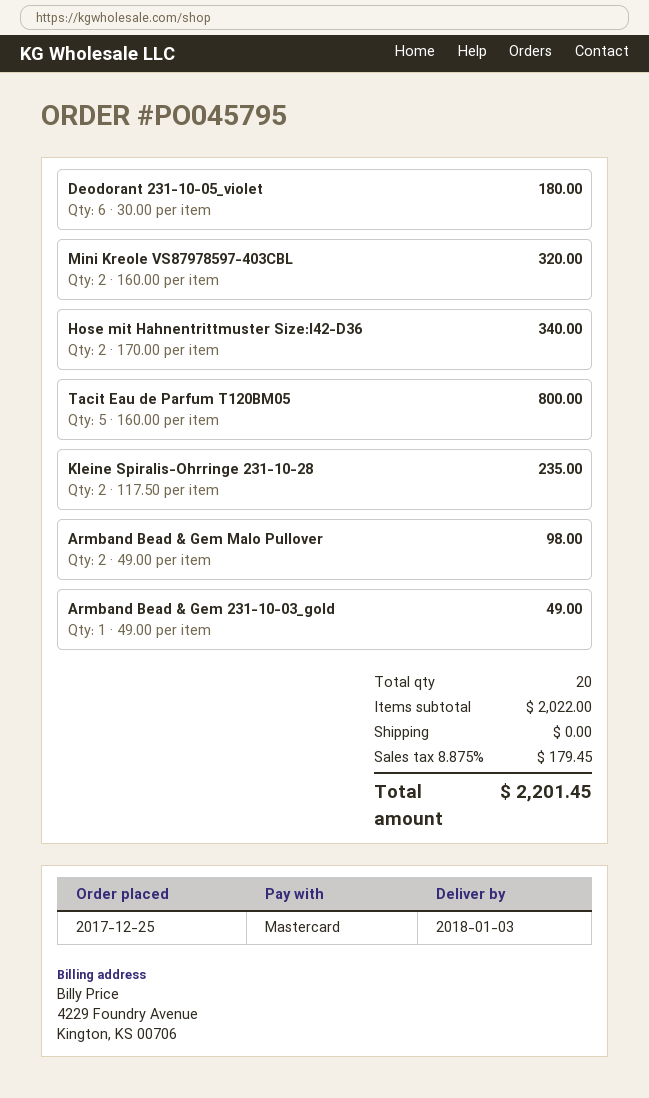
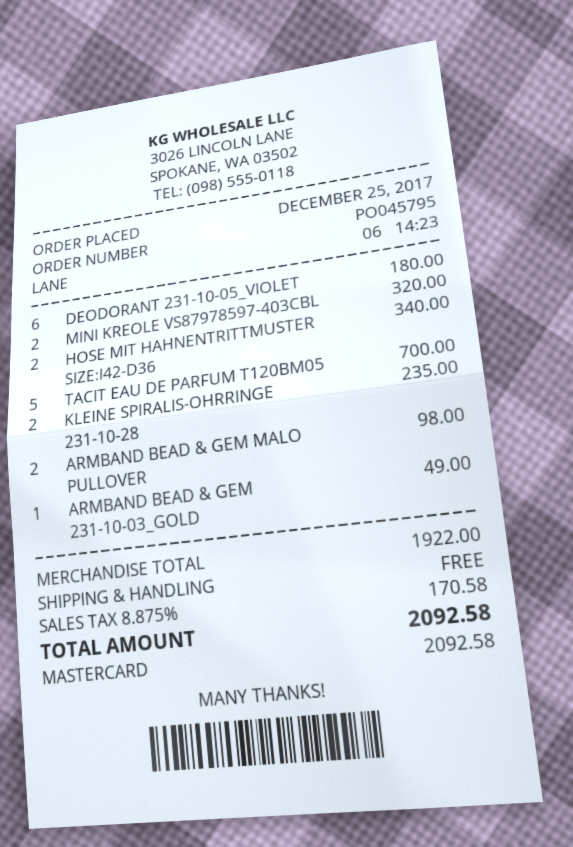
Tacit Eau de Parfum T120BM05: 5 for 800.00 -> 5 for 700.00
subtotal: 2022.00 -> 1922.00
tax: 8.875% = 179.45 -> 8.875% = 170.58
total: 2201.45 -> 2092.58

